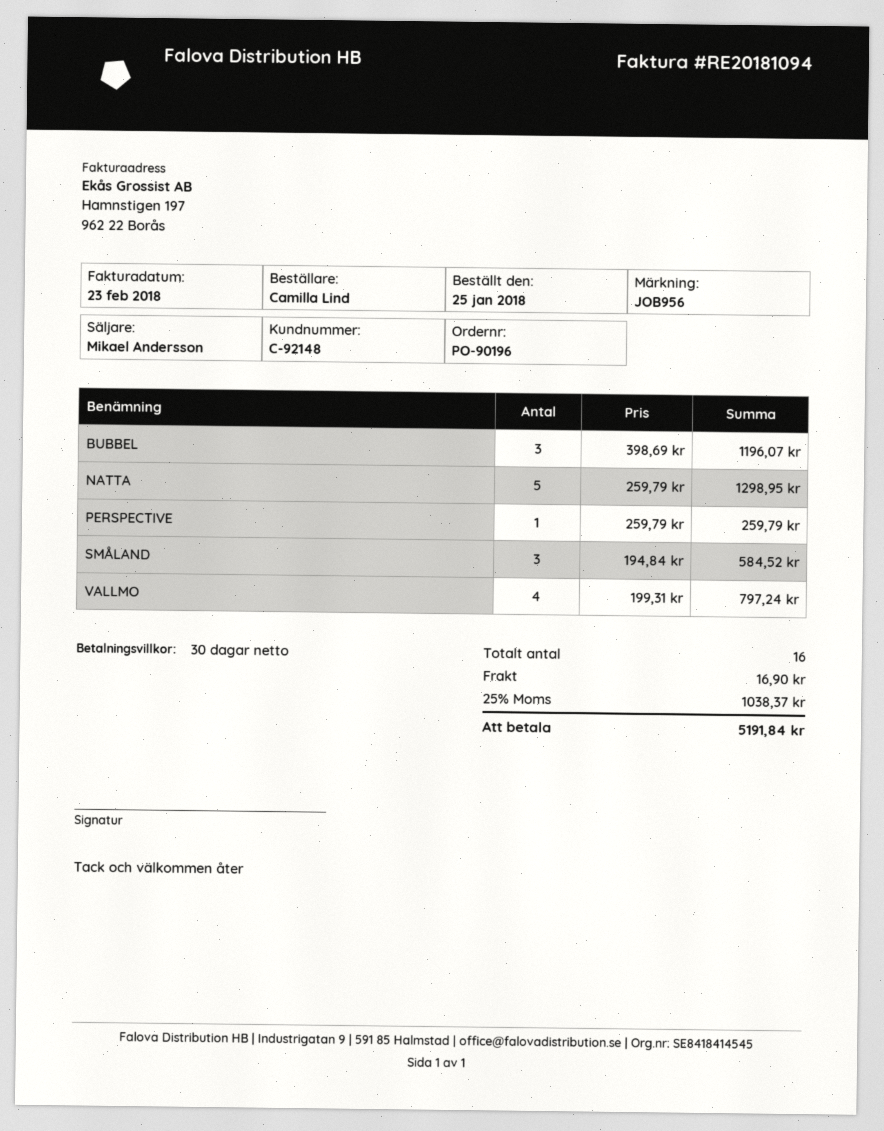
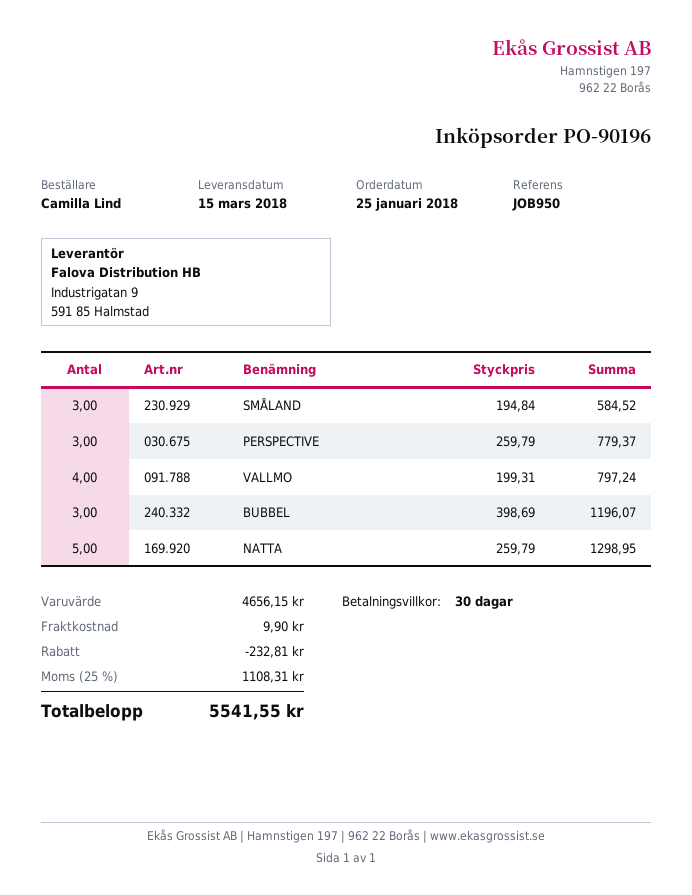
reference: JOB956 -> JOB950
PERSPECTIVE: 1 x 259.79 = 259.79 -> 3 x 259.79 = 779.37
discount: none -> 232.81
shipping: 16.90 -> 9.90
tax: 25% = 1038.37 -> 25% = 1108.31
total: 5191.84 -> 5541.55

